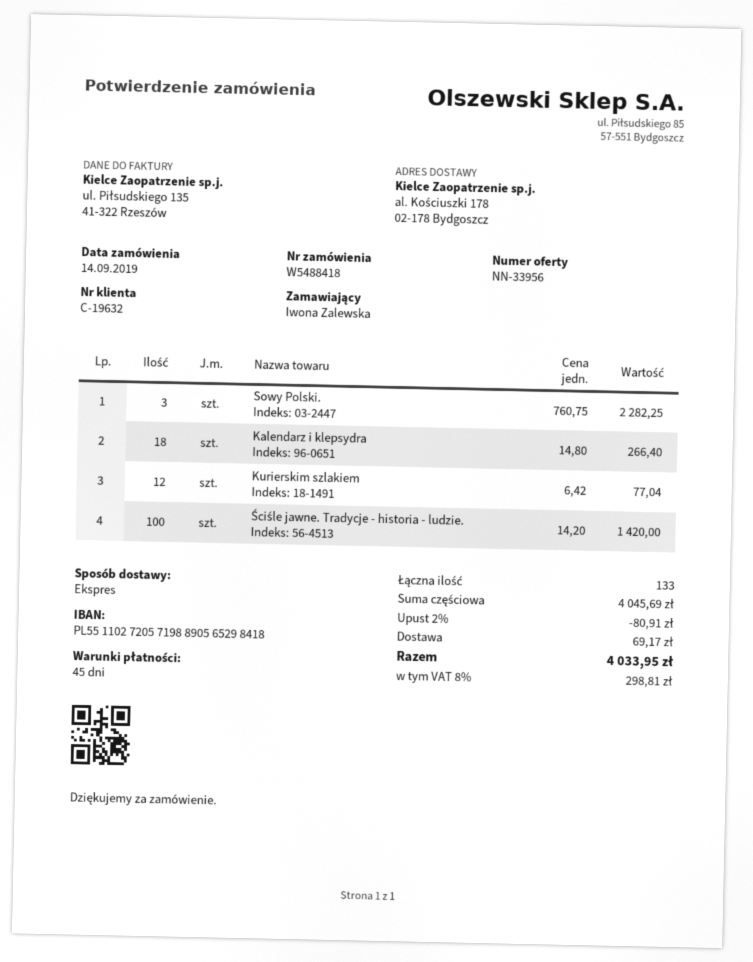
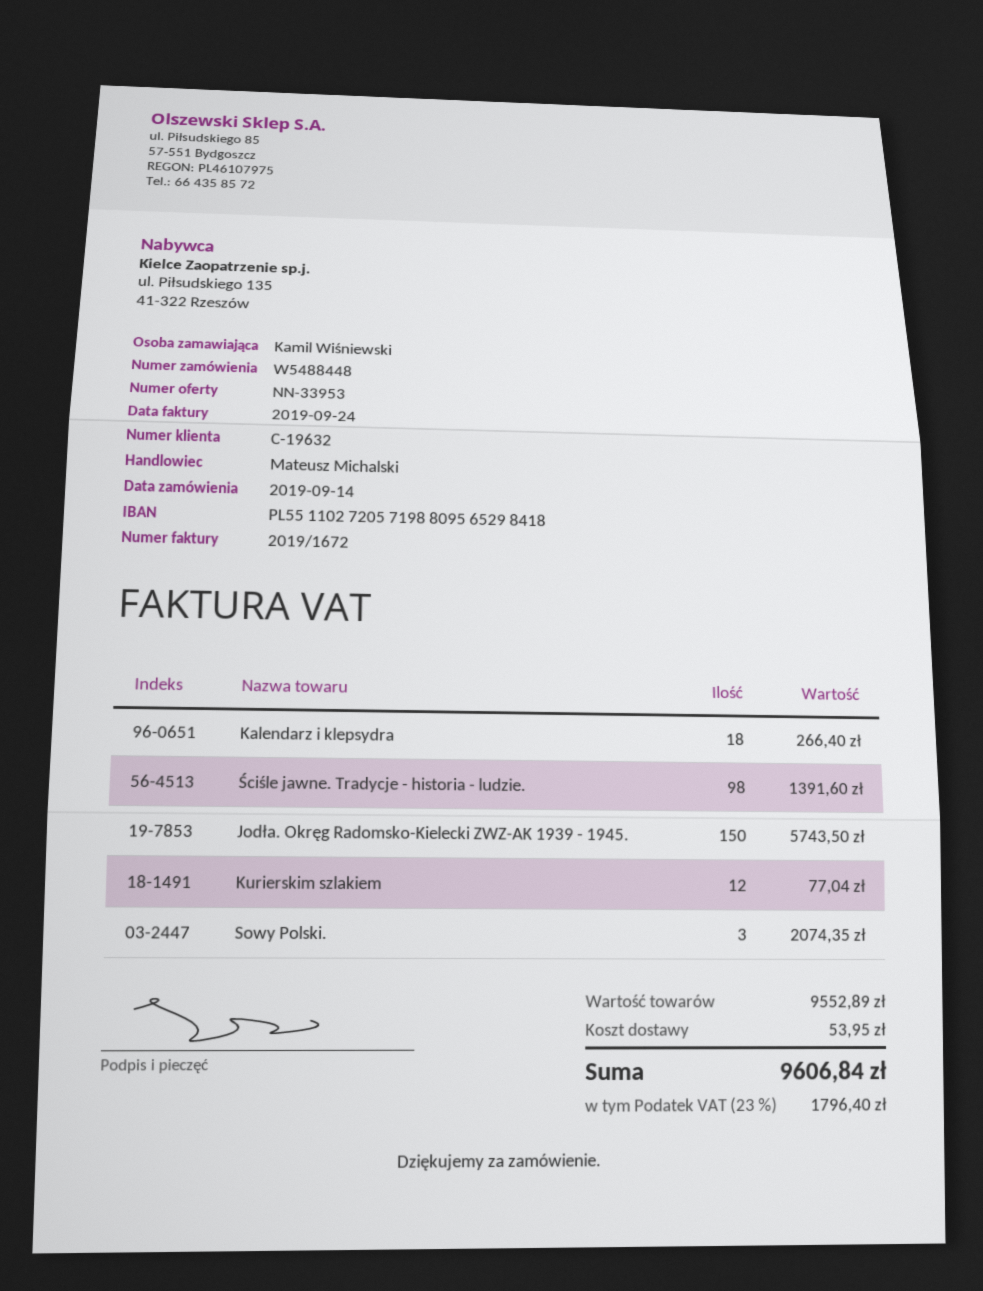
quote number: NN-33956 -> NN-33953
order number: W5488418 -> W5488448
ordered by: Iwona Zalewska -> Kamil Wiśniewski
bank account: PL55110272057198890565298418 -> PL55110272057198809565298418
Sowy Polski.: 3 for 2282.25 -> 3 for 2074.35
Ściśle jawne. Tradycje - historia - ludzie.: 100 for 1420.00 -> 98 for 1391.60
Jodła. Okręg Radomsko-Kielecki ZWZ-AK 1939 - 1945.: none -> 150 for 5743.50
subtotal: 4045.69 -> 9552.89
discount: 2% = 80.91 -> none
shipping: 69.17 -> 53.95
tax: 8% = 298.81 -> 23% = 1796.40
total: 4033.95 -> 9606.84

